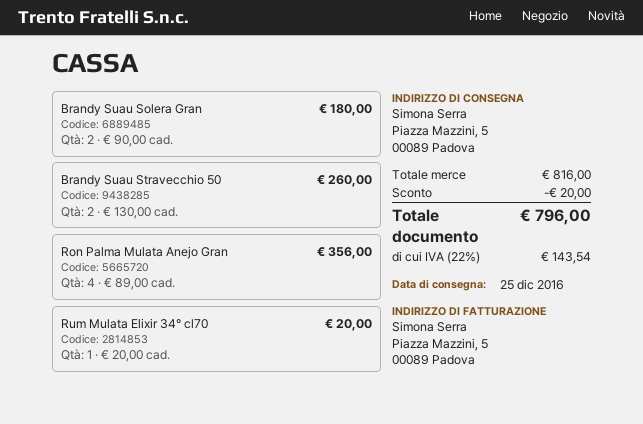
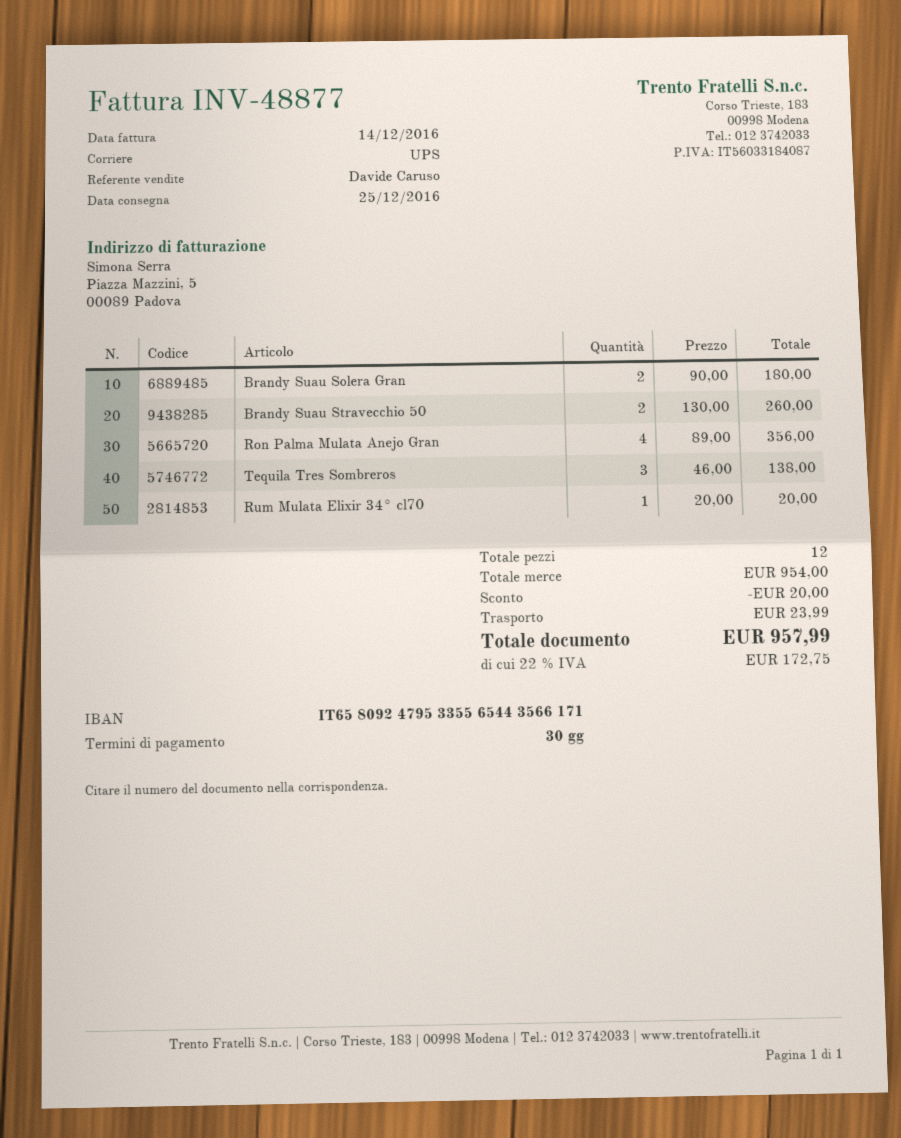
Tequila Tres Sombreros: none -> 3 x 46.00 = 138.00
subtotal: 816.00 -> 954.00
shipping: none -> 23.99
tax: 22% = 143.54 -> 22% = 172.75
total: 796.00 -> 957.99

